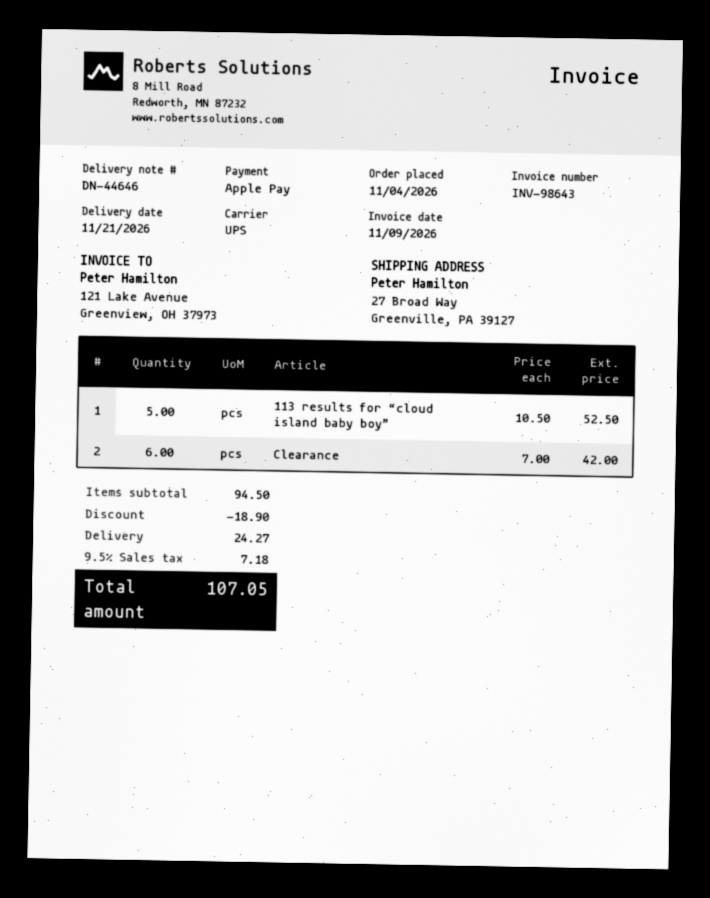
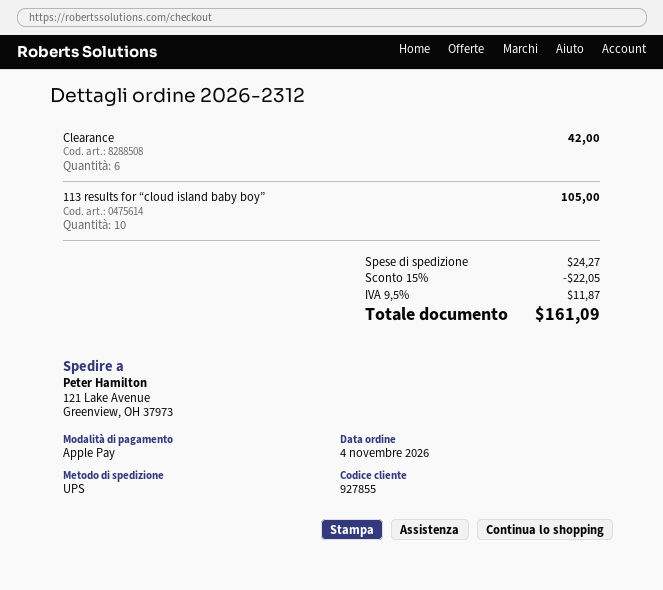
ship to: 27 Broad Way, Greenville, PA 39127 -> 121 Lake Avenue, Greenview, OH 37973
113 results for “cloud island baby boy”: 5 for 52.50 -> 10 for 105.00
discount: 18.90 -> 22.05
tax: 9.5% = 7.18 -> 9.5% = 11.87
total: 107.05 -> 161.09

